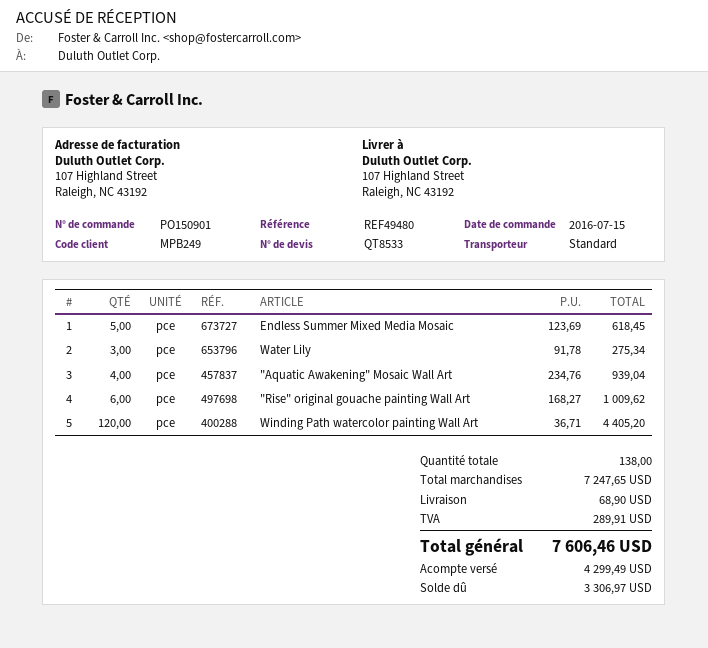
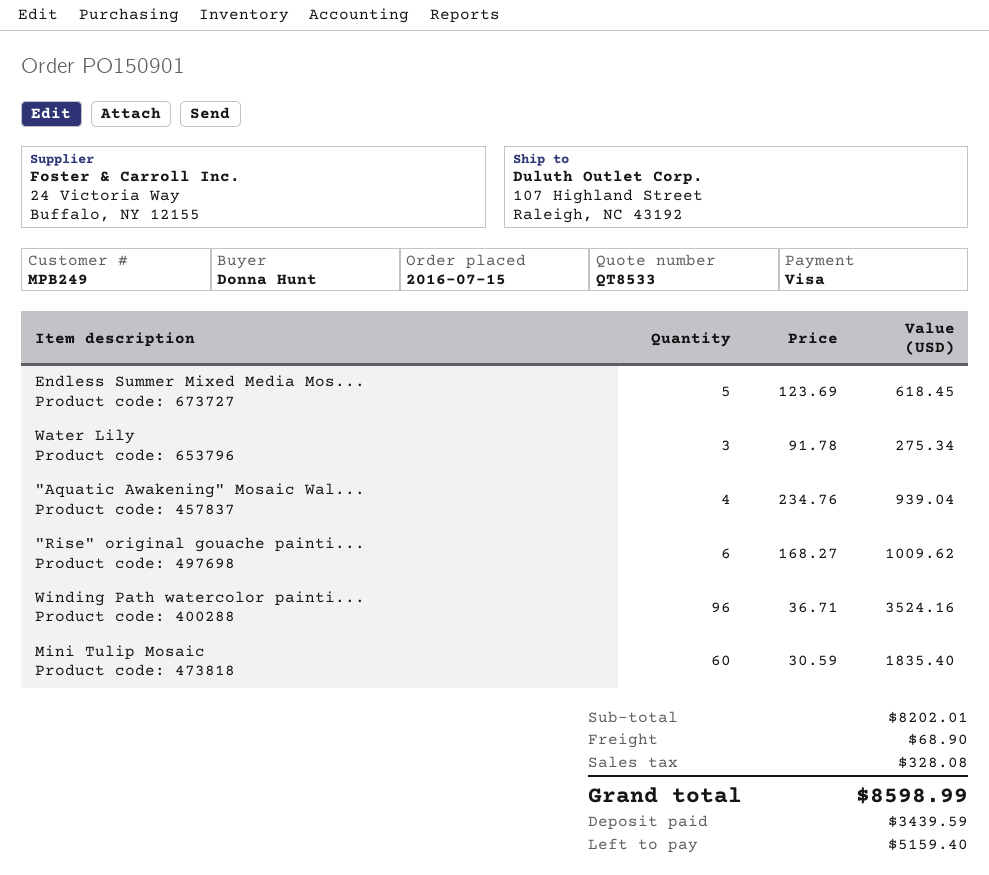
Winding Path watercolor painting Wall Art: 120 x 36.71 = 4405.20 -> 96 x 36.71 = 3524.16
Mini Tulip Mosaic: none -> 60 x 30.59 = 1835.40
subtotal: 7247.65 -> 8202.01
tax: 289.91 -> 328.08
total: 7606.46 -> 8598.99
deposit: 4299.49 -> 3439.59
balance: 3306.97 -> 5159.40

